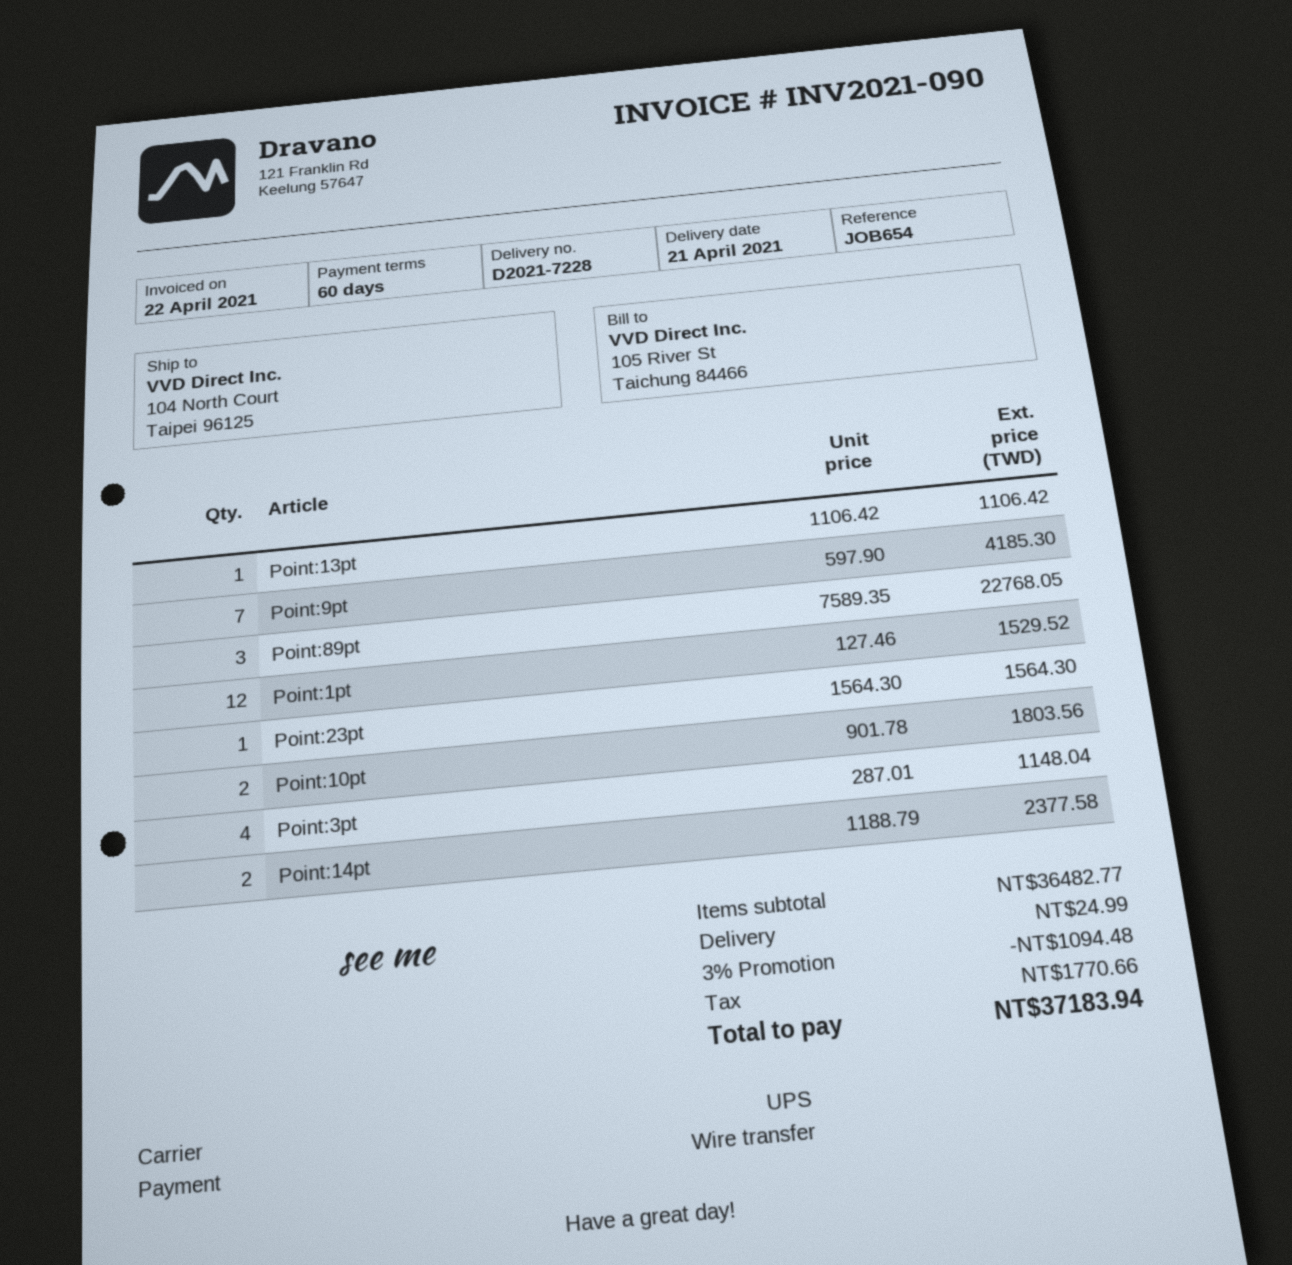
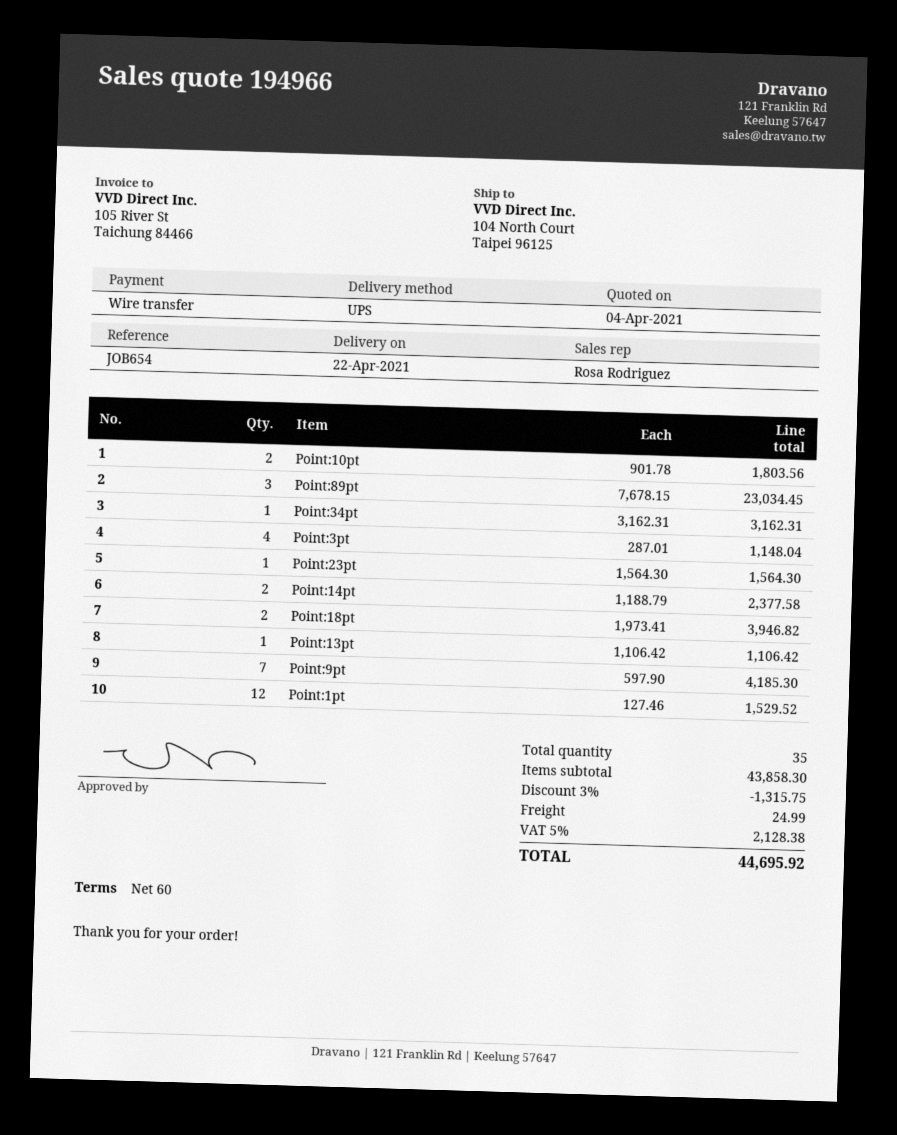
delivery date: 2021-04-21 -> 2021-04-22
Point:89pt: 3 x 7589.35 = 22768.05 -> 3 x 7678.15 = 23034.45
Point:34pt: none -> 1 x 3162.31 = 3162.31
Point:18pt: none -> 2 x 1973.41 = 3946.82
subtotal: 36482.77 -> 43858.30
discount: 3% = 1094.48 -> 3% = 1315.75
tax: 1770.66 -> 2128.38
total: 37183.94 -> 44695.92

